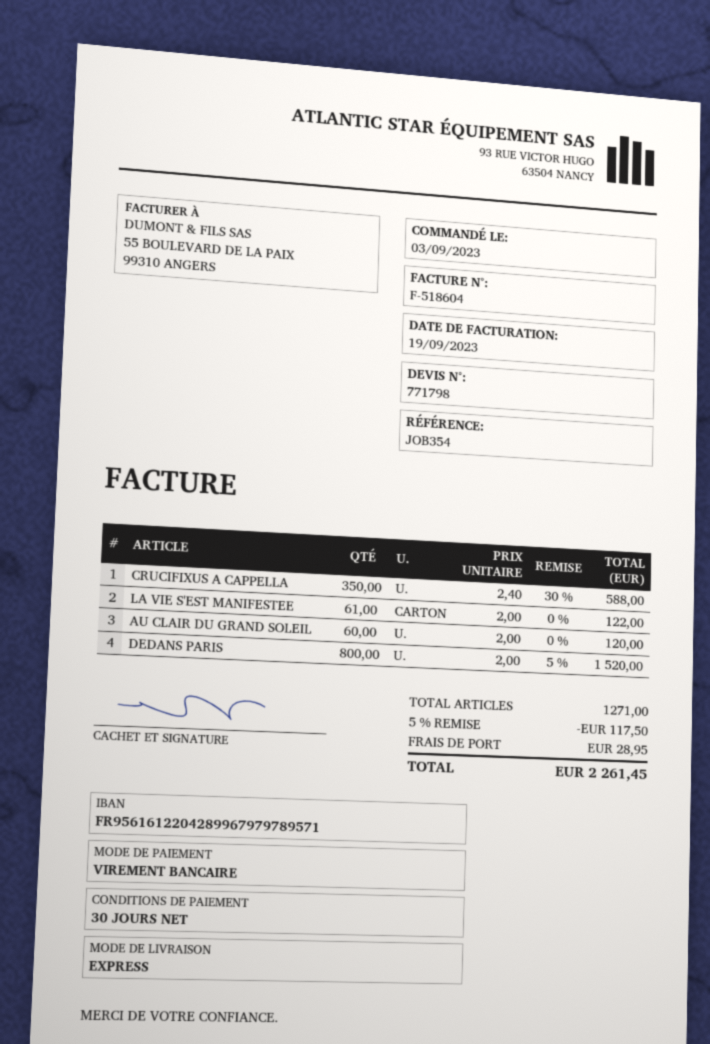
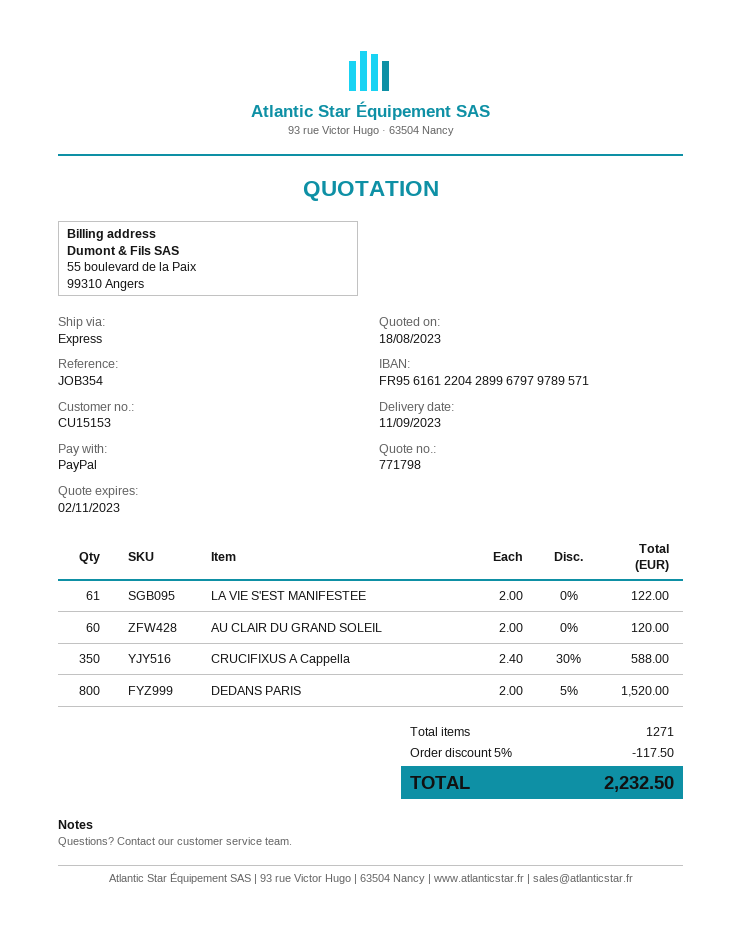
payment method: bank transfer -> PayPal
shipping: 28.95 -> none
total: 2261.45 -> 2232.50

